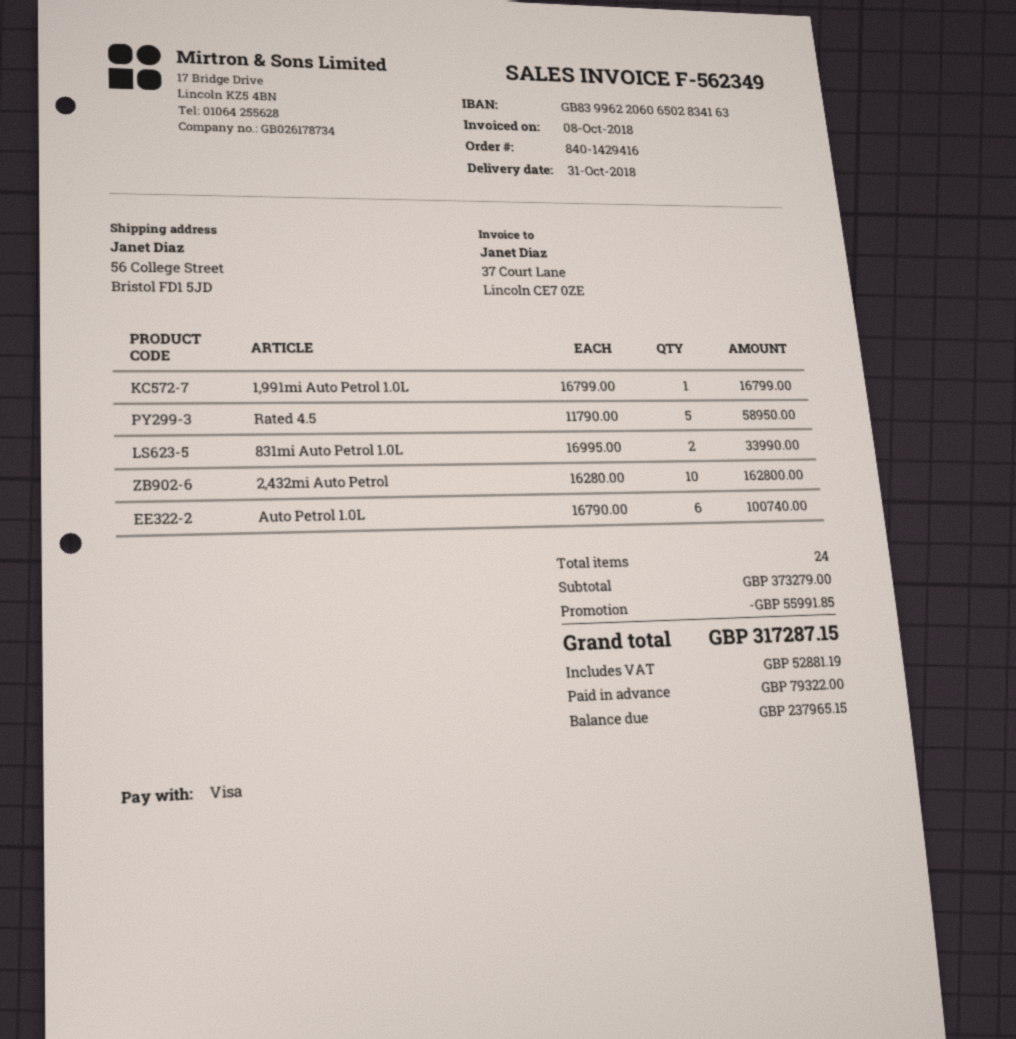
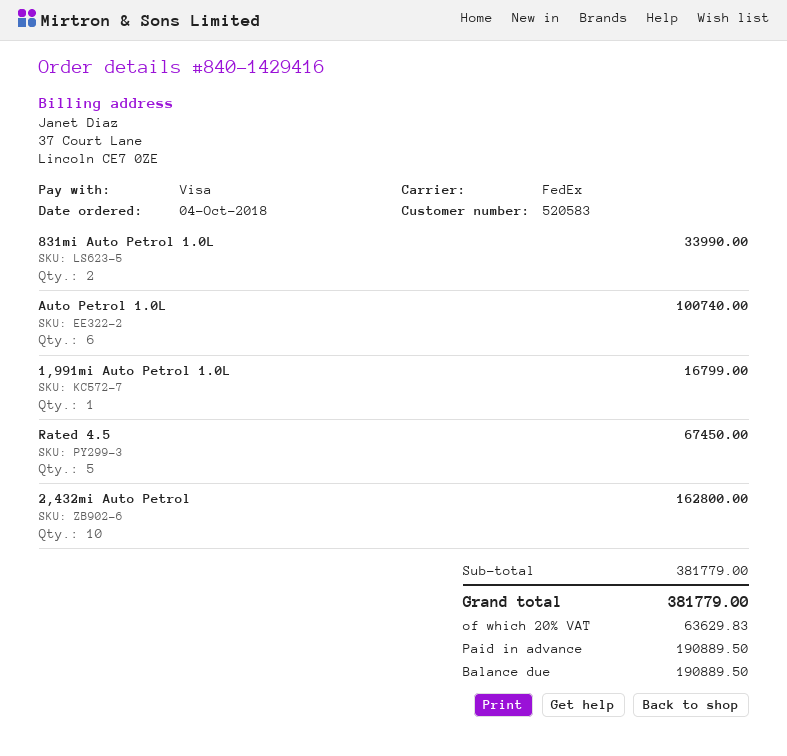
Rated 4.5: 5 for 58950.00 -> 5 for 67450.00
subtotal: 373279.00 -> 381779.00
discount: 55991.85 -> none
tax: 52881.19 -> 63629.83
total: 317287.15 -> 381779.00
deposit: 79322.00 -> 190889.50
balance: 237965.15 -> 190889.50

